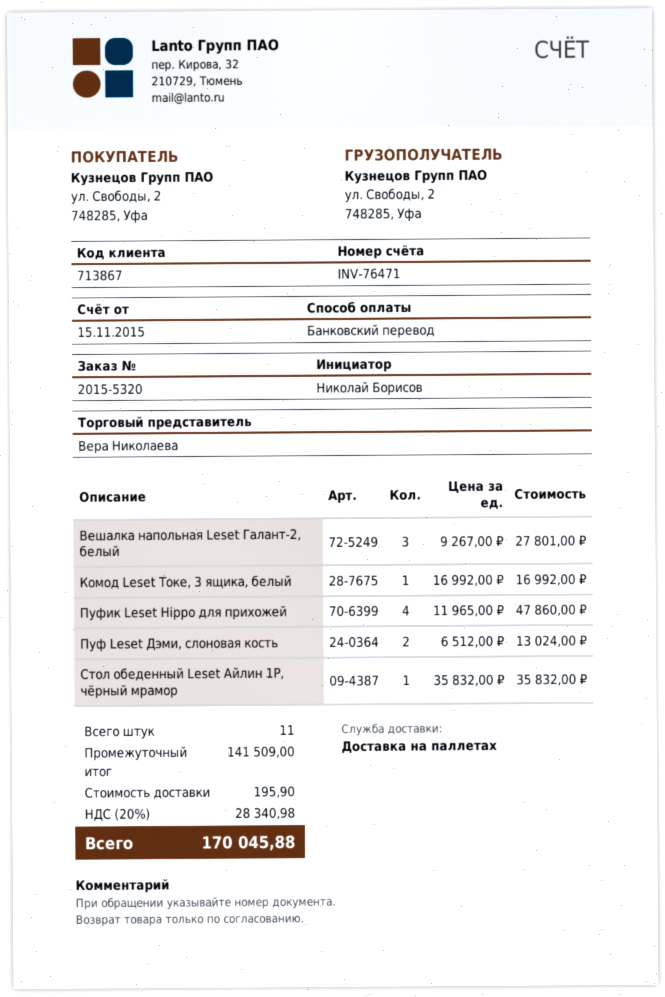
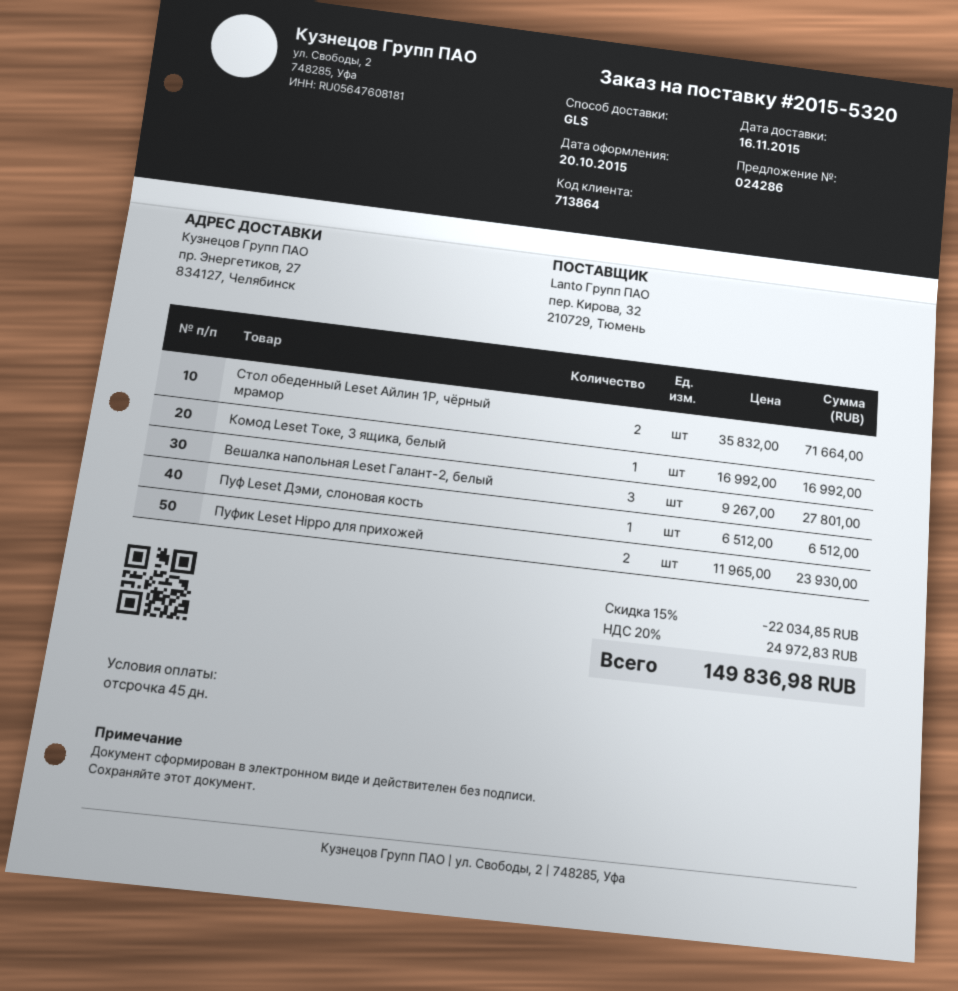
customer number: 713867 -> 713864
shipping method: pallet freight -> GLS
ship to: ул. Свободы, 2, 748285, Уфа -> пр. Энергетиков, 27, 834127, Челябинск
Пуфик Leset Hippo для прихожей: 4 x 11965.00 = 47860.00 -> 2 x 11965.00 = 23930.00
Пуф Leset Дэми, слоновая кость: 2 x 6512.00 = 13024.00 -> 1 x 6512.00 = 6512.00
Стол обеденный Leset Айлин 1Р, чёрный мрамор: 1 x 35832.00 = 35832.00 -> 2 x 35832.00 = 71664.00
discount: none -> 15% = 22034.85
shipping: 195.90 -> none
tax: 20% = 28340.98 -> 20% = 24972.83
total: 170045.88 -> 149836.98

